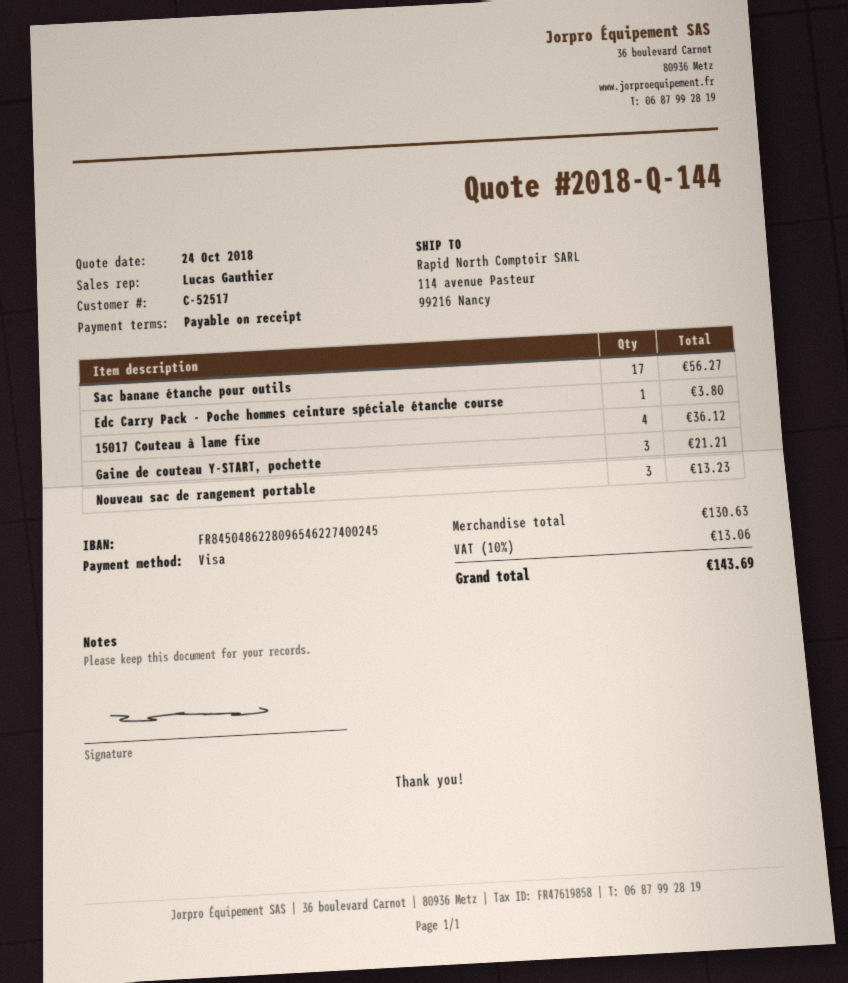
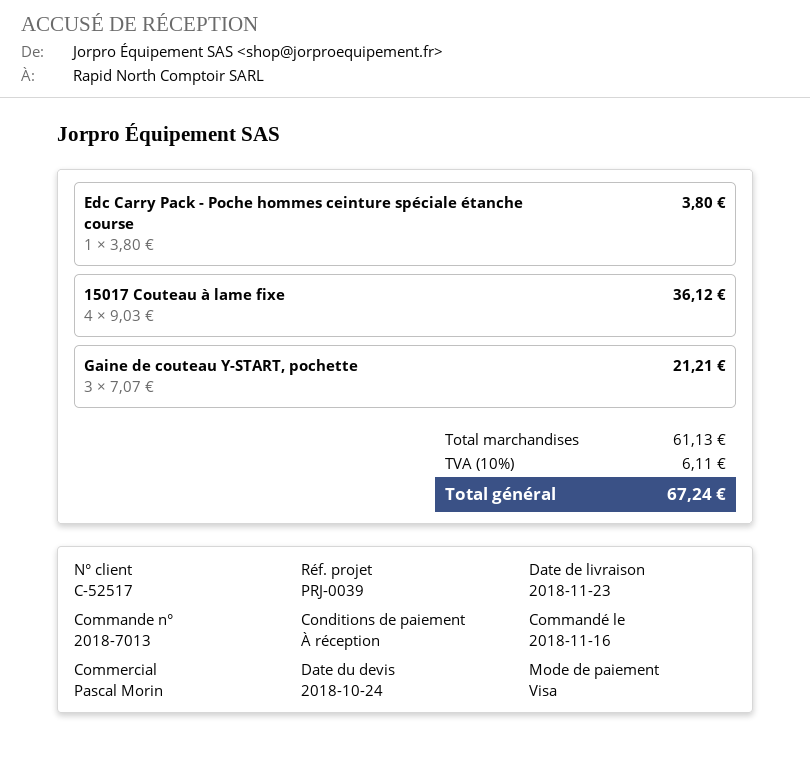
sales rep: Lucas Gauthier -> Pascal Morin
Sac banane étanche pour outils: 17 for 56.27 -> none
Nouveau sac de rangement portable: 3 for 13.23 -> none
subtotal: 130.63 -> 61.13
tax: 10% = 13.06 -> 10% = 6.11
total: 143.69 -> 67.24

